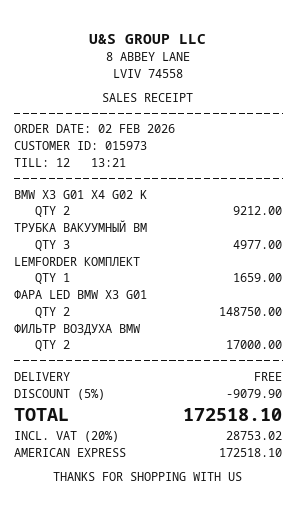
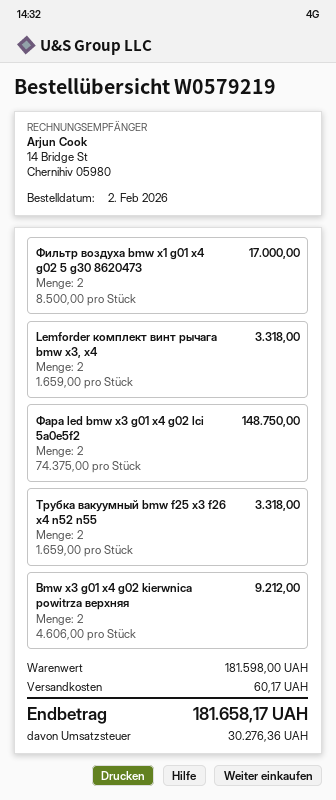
ТРУБКА ВАКУУМНЫЙ BM: 3 for 4977.00 -> 2 for 3318.00
LEMFORDER КОМПЛЕКТ: 1 for 1659.00 -> 2 for 3318.00
discount: 5% = 9079.90 -> none
shipping: 0.00 -> 60.17
tax: 28753.02 -> 30276.36
total: 172518.10 -> 181658.17

